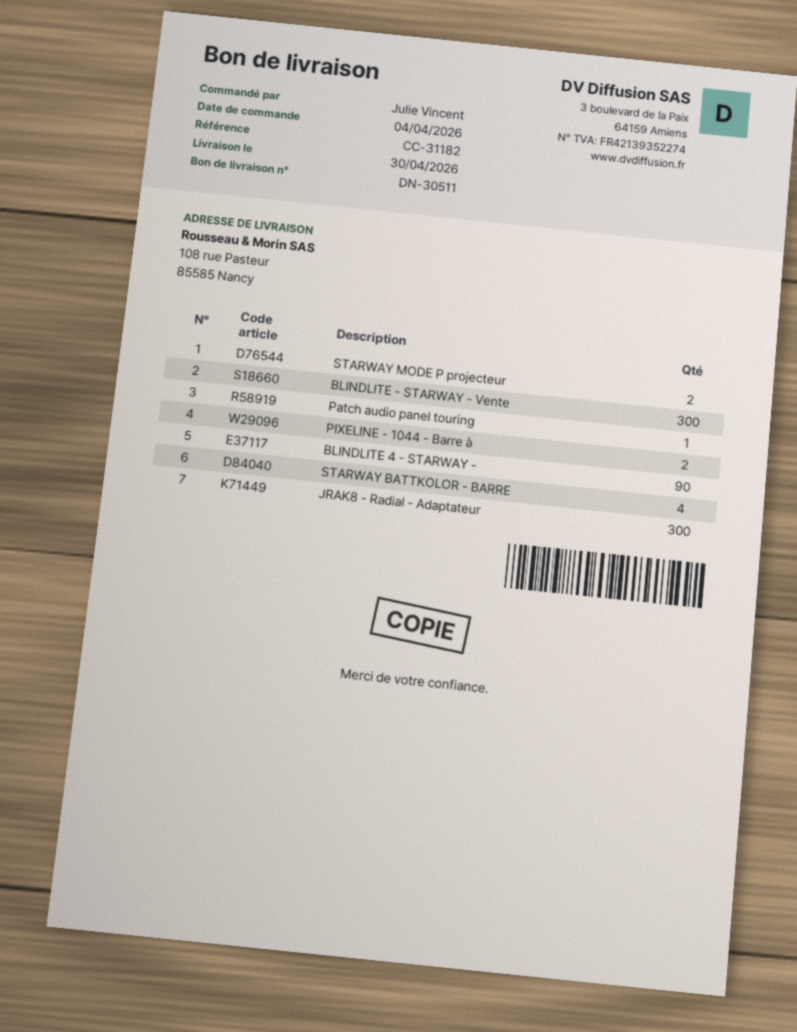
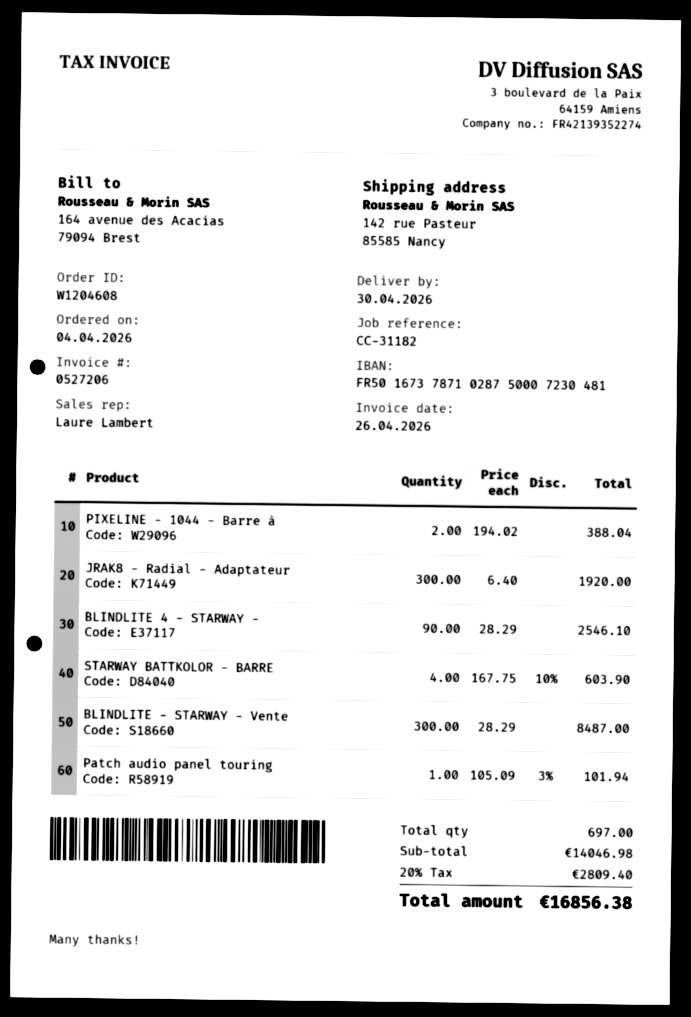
ship to: 108 rue Pasteur, 85585 Nancy -> 142 rue Pasteur, 85585 Nancy
STARWAY MODE P projecteur: 2 -> none

